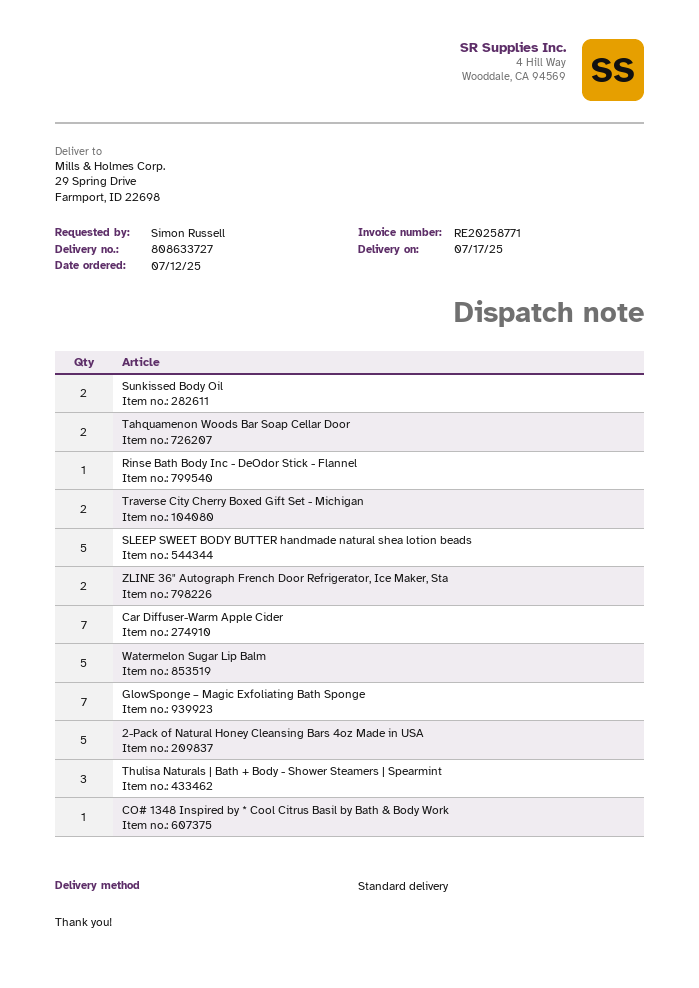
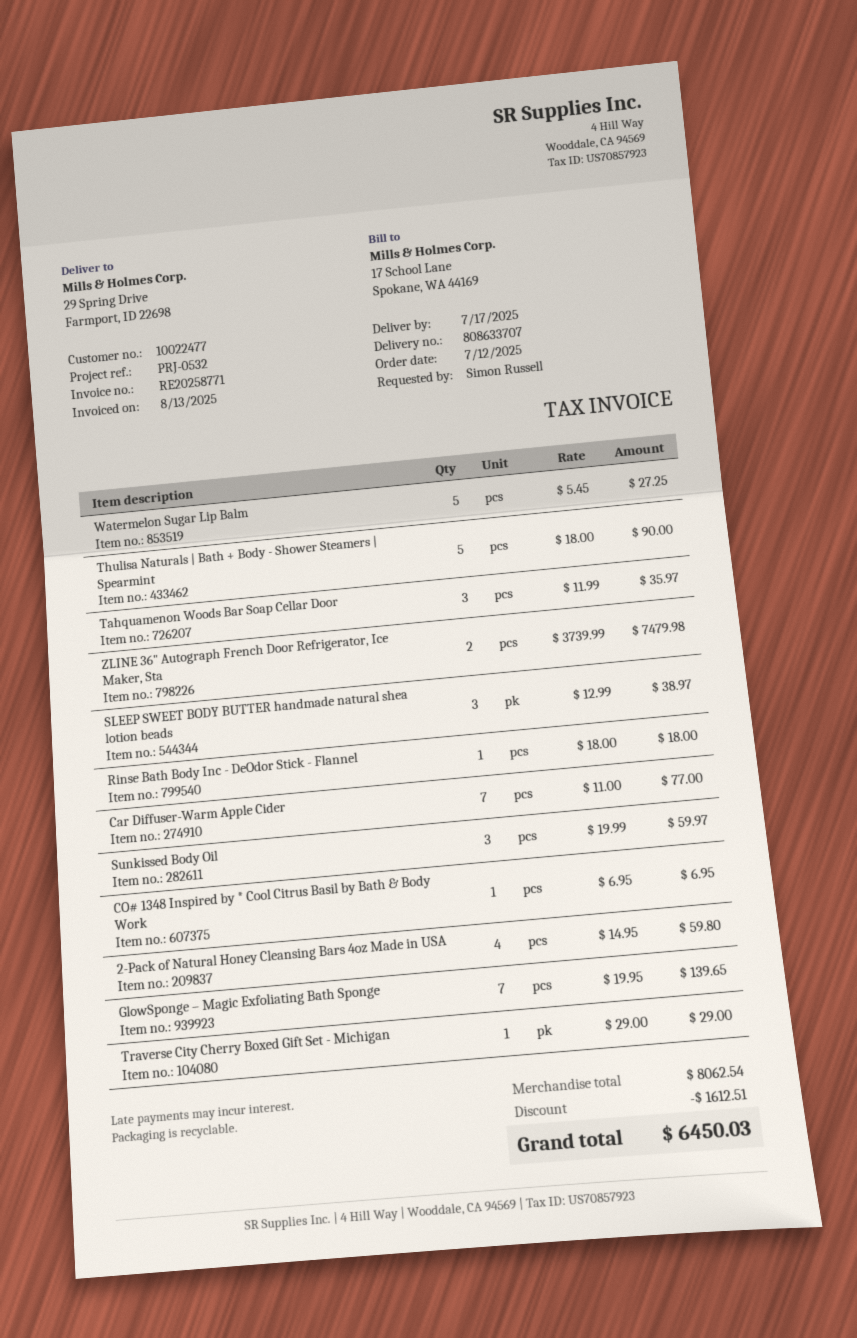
delivery note number: 808633727 -> 808633707
Sunkissed Body Oil: 2 -> 3
Tahquamenon Woods Bar Soap Cellar Door: 2 -> 3
Traverse City Cherry Boxed Gift Set - Michigan: 2 -> 1
SLEEP SWEET BODY BUTTER handmade natural shea lotion beads: 5 -> 3
2-Pack of Natural Honey Cleansing Bars 4oz Made in USA: 5 -> 4
Thulisa Naturals | Bath + Body - Shower Steamers | Spearmint: 3 -> 5

